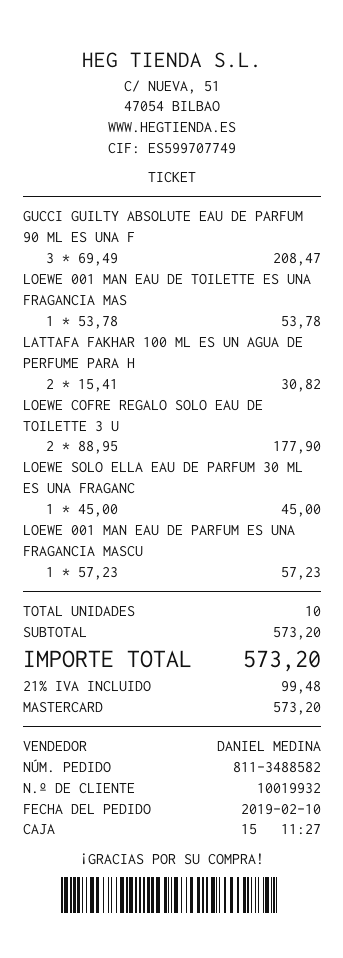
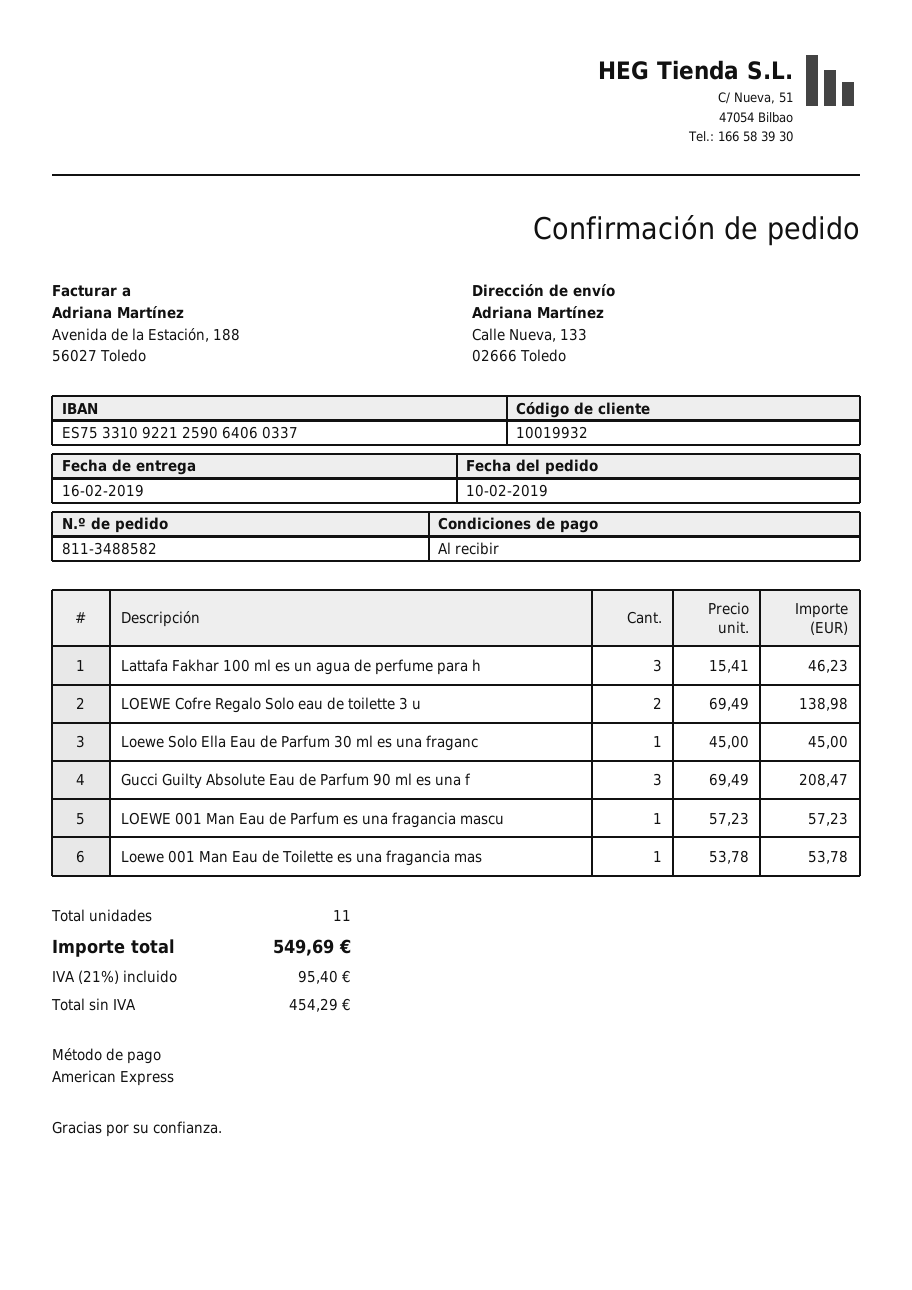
payment method: Mastercard -> American Express
LATTAFA FAKHAR 100 ML ES UN AGUA DE PERFUME PARA H: 2 x 15.41 = 30.82 -> 3 x 15.41 = 46.23
LOEWE COFRE REGALO SOLO EAU DE TOILETTE 3 U: 2 x 88.95 = 177.90 -> 2 x 69.49 = 138.98
total quantity: 10 -> 11
tax: 21% = 99.48 -> 21% = 95.40
total: 573.20 -> 549.69

